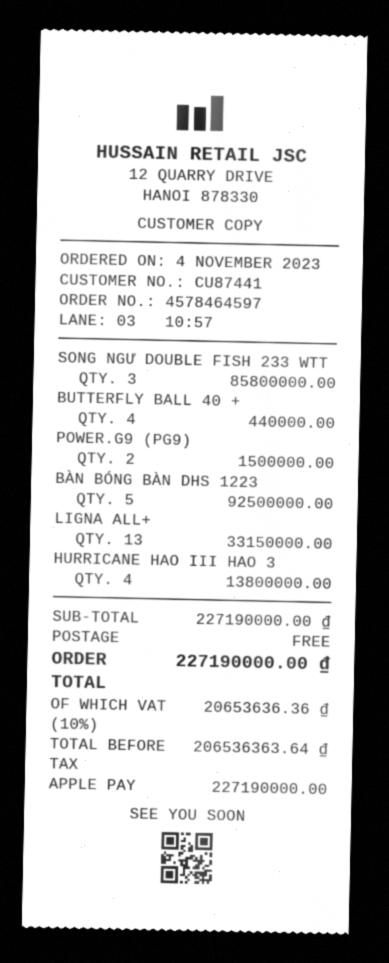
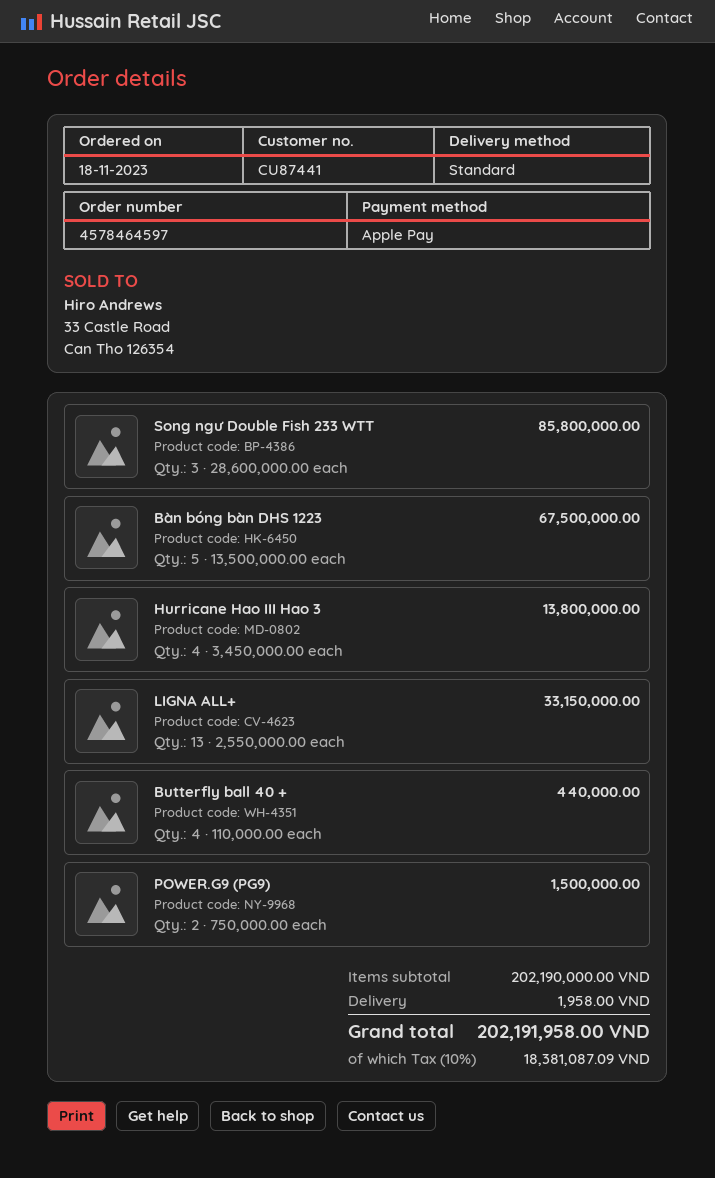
order date: 2023-11-04 -> 2023-11-18
BÀN BÓNG BÀN DHS 1223: 5 for 92500000.00 -> 5 for 67500000.00
subtotal: 227190000.00 -> 202190000.00
shipping: 0.00 -> 1958.00
tax: 10% = 20653636.36 -> 10% = 18381087.09
total: 227190000.00 -> 202191958.00

